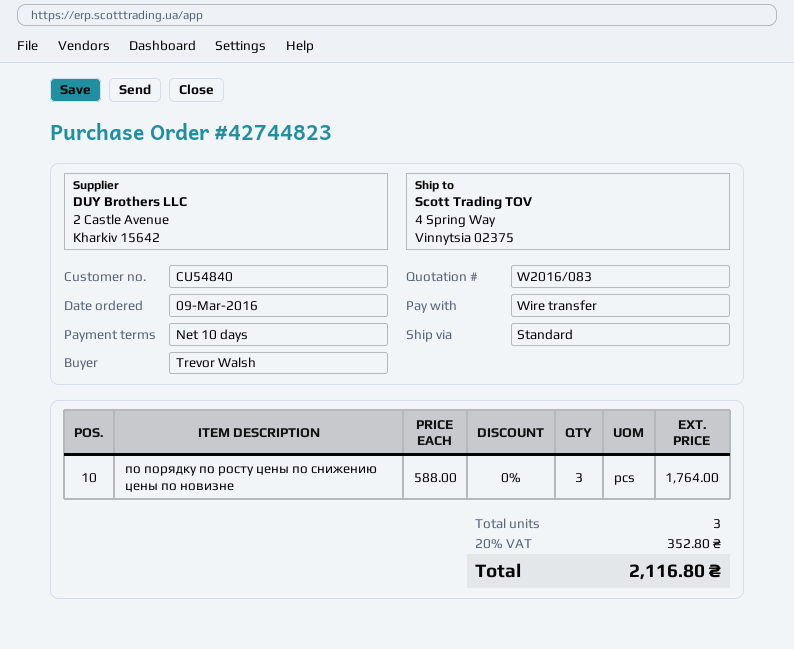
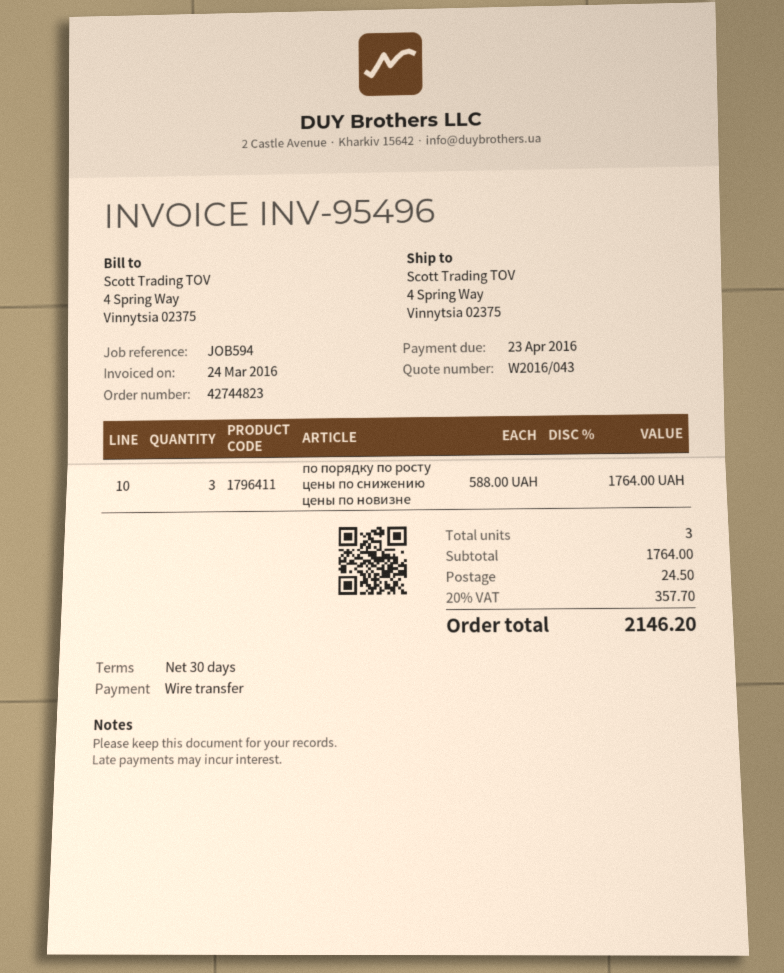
quote number: W2016/083 -> W2016/043
payment terms: 10 days -> 30 days
shipping: none -> 24.50
tax: 20% = 352.80 -> 20% = 357.70
total: 2116.80 -> 2146.20

